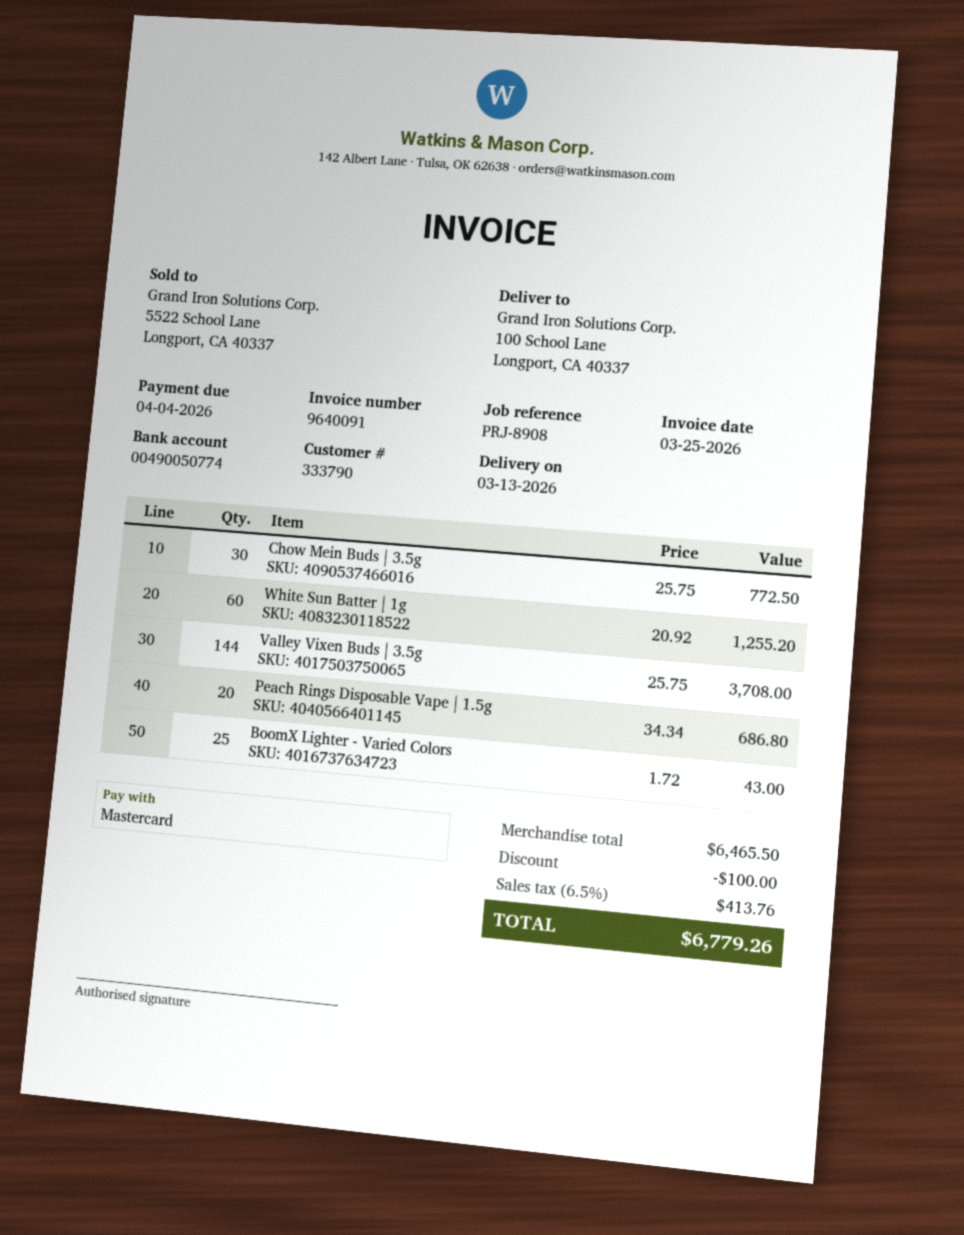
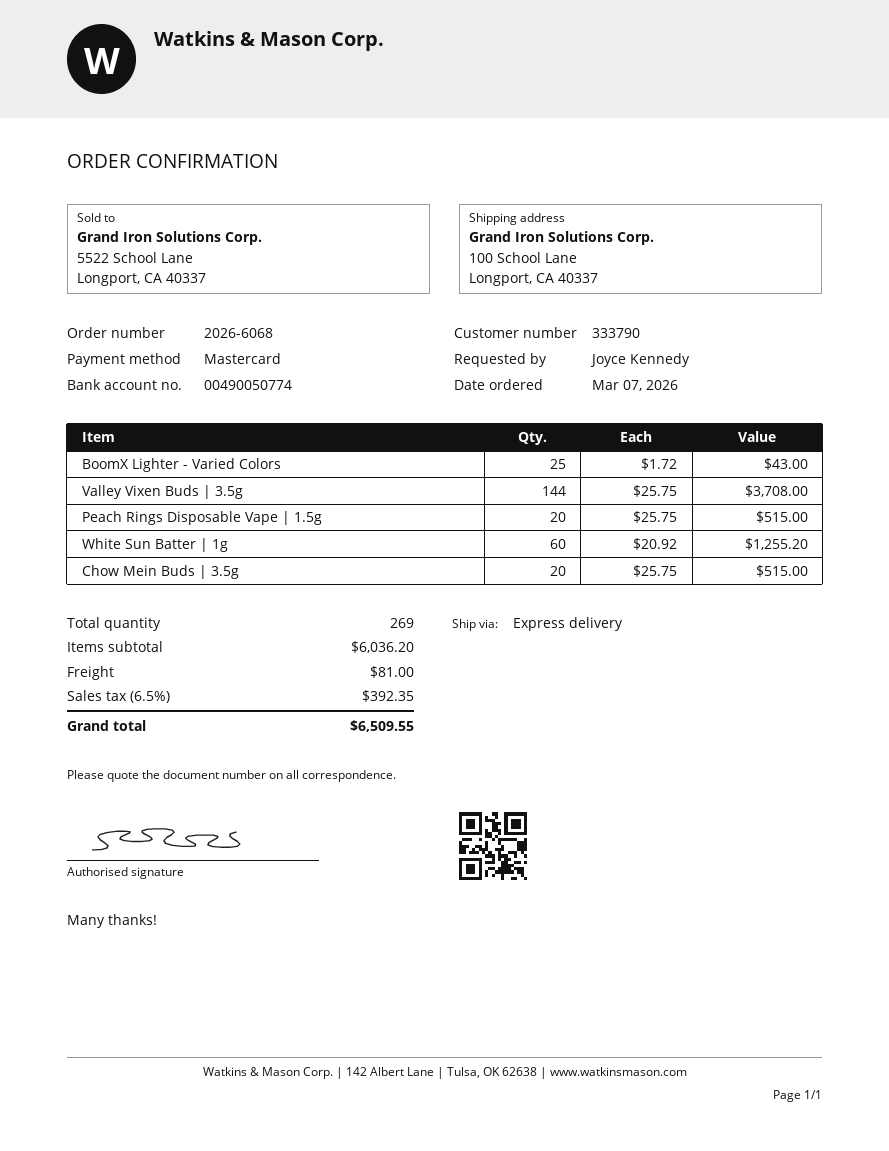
Chow Mein Buds | 3.5g: 30 x 25.75 = 772.50 -> 20 x 25.75 = 515.00
Peach Rings Disposable Vape | 1.5g: 20 x 34.34 = 686.80 -> 20 x 25.75 = 515.00
subtotal: 6465.50 -> 6036.20
discount: 100.00 -> none
shipping: none -> 81.00
tax: 6.5% = 413.76 -> 6.5% = 392.35
total: 6779.26 -> 6509.55

